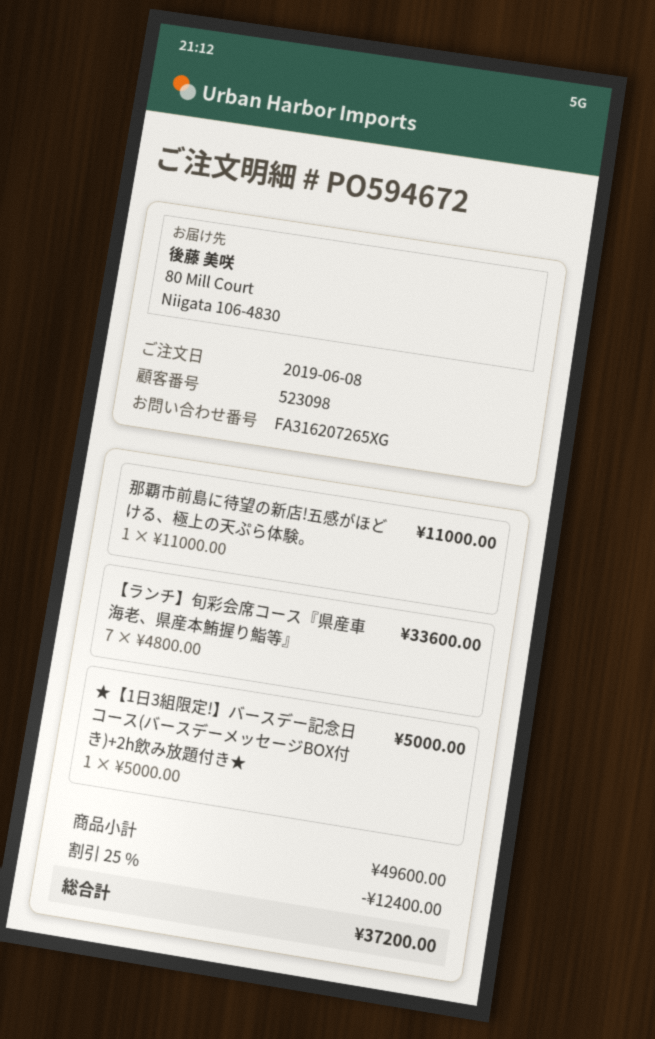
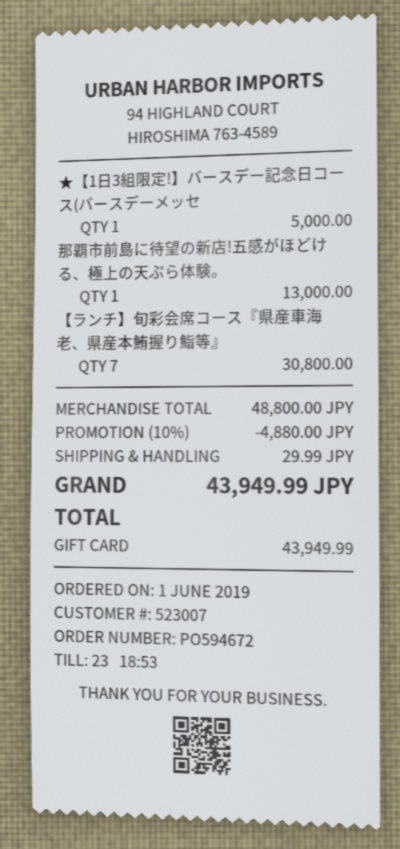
order date: 2019-06-08 -> 2019-06-01
customer number: 523098 -> 523007
那覇市前島に待望の新店!五感がほどける、極上の天ぷら体験。: 1 for 11000.00 -> 1 for 13000.00
【ランチ】旬彩会席コース『県産車海老、県産本鮪握り鮨等』: 7 for 33600.00 -> 7 for 30800.00
subtotal: 49600.00 -> 48800.00
discount: 25% = 12400.00 -> 10% = 4880.00
shipping: none -> 29.99
total: 37200.00 -> 43949.99

